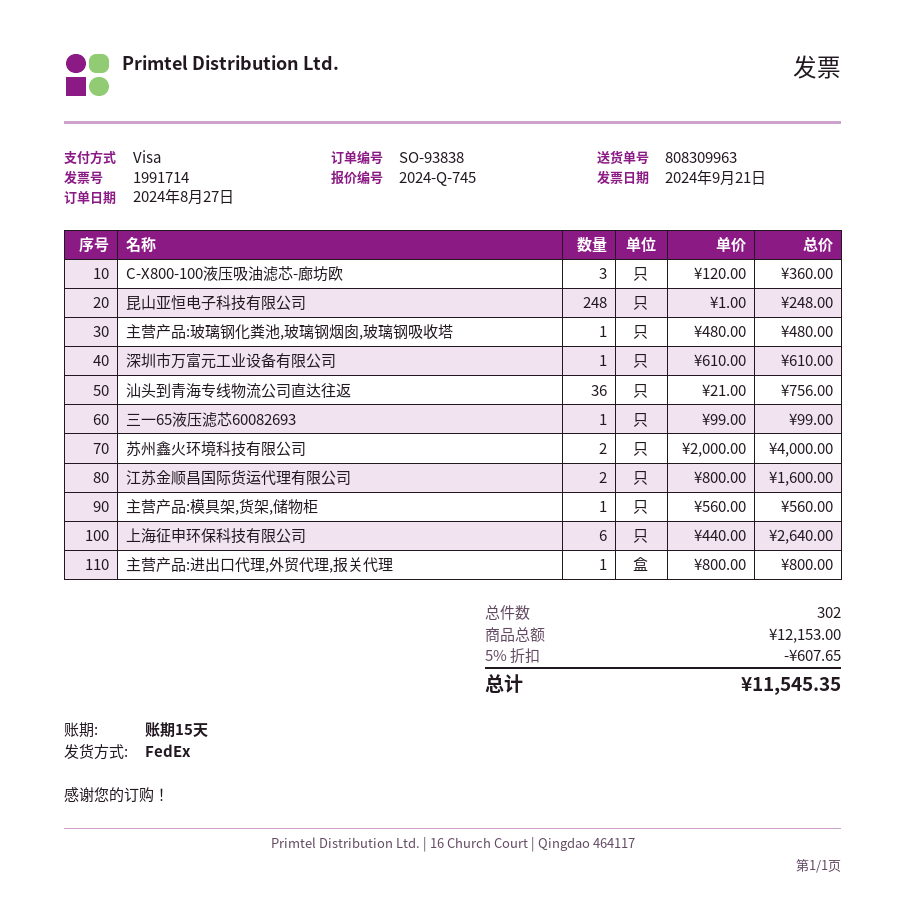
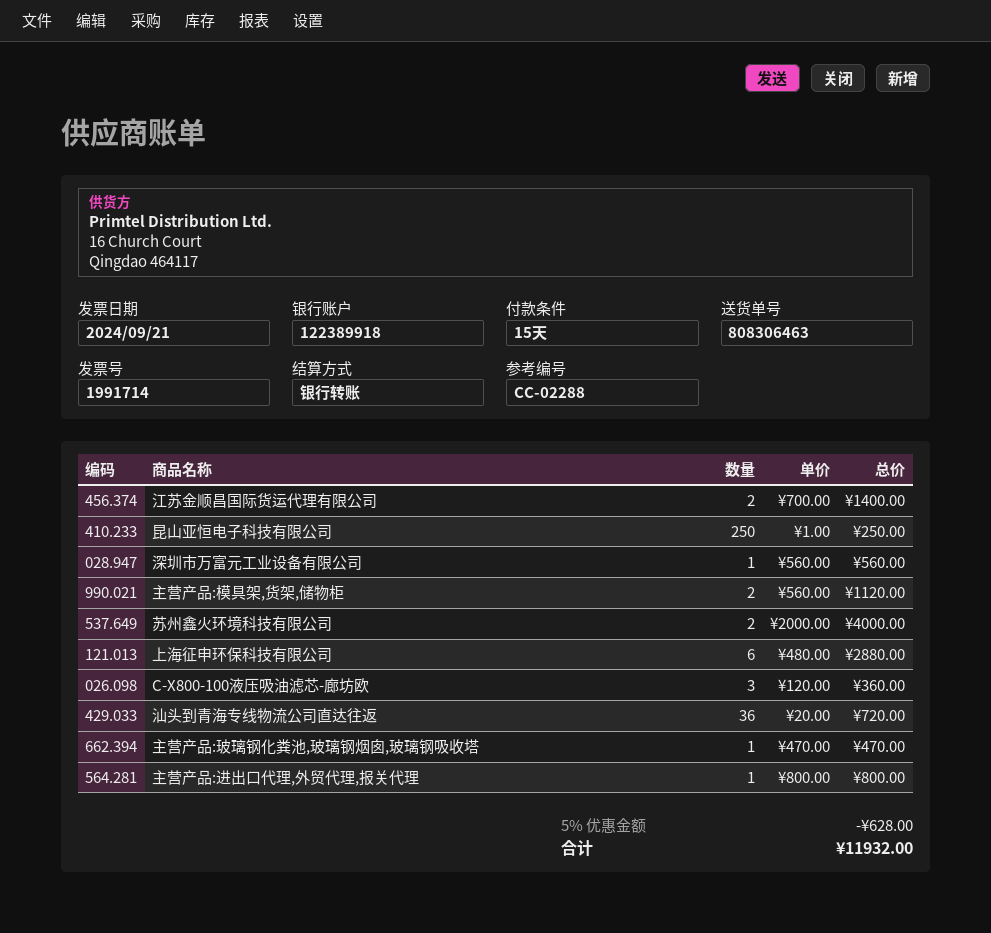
delivery note number: 808309963 -> 808306463
payment method: Visa -> bank transfer
昆山亚恒电子科技有限公司: 248 x 1.00 = 248.00 -> 250 x 1.00 = 250.00
主营产品:玻璃钢化粪池,玻璃钢烟囱,玻璃钢吸收塔: 1 x 480.00 = 480.00 -> 1 x 470.00 = 470.00
深圳市万富元工业设备有限公司: 1 x 610.00 = 610.00 -> 1 x 560.00 = 560.00
汕头到青海专线物流公司直达往返: 36 x 21.00 = 756.00 -> 36 x 20.00 = 720.00
三一65液压滤芯60082693: 1 x 99.00 = 99.00 -> none
江苏金顺昌国际货运代理有限公司: 2 x 800.00 = 1600.00 -> 2 x 700.00 = 1400.00
主营产品:模具架,货架,储物柜: 1 x 560.00 = 560.00 -> 2 x 560.00 = 1120.00
上海征申环保科技有限公司: 6 x 440.00 = 2640.00 -> 6 x 480.00 = 2880.00
discount: 5% = 607.65 -> 5% = 628.00
total: 11545.35 -> 11932.00

